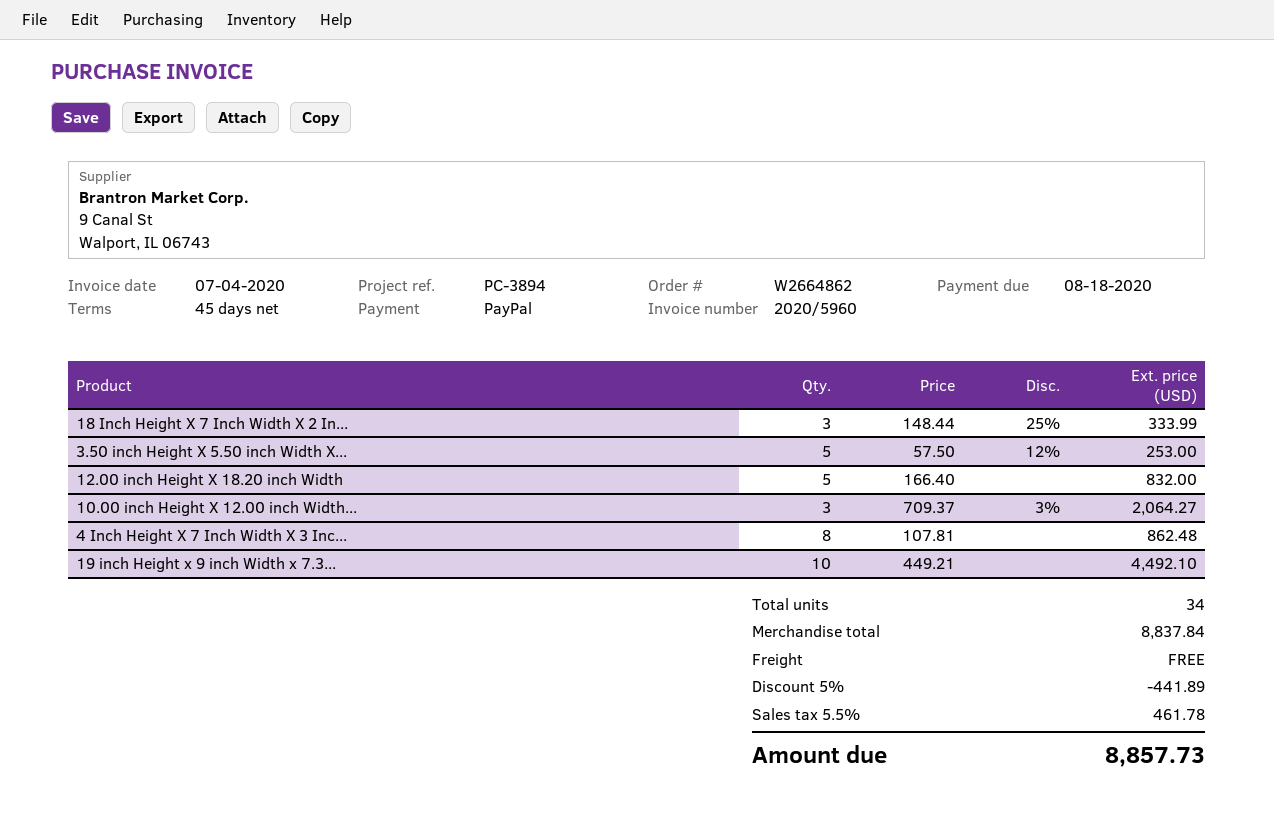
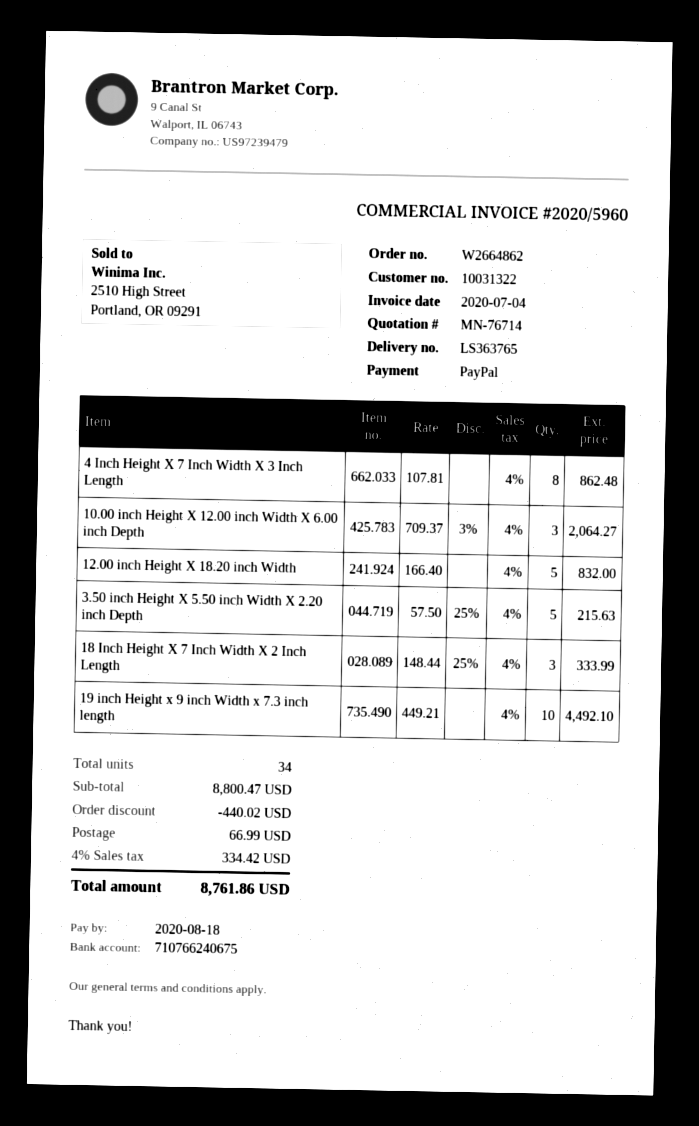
3.50 inch Height X 5.50 inch Width X...: 5 x 57.50 - 12% = 253.00 -> 5 x 57.50 - 25% = 215.63
subtotal: 8837.84 -> 8800.47
discount: 441.89 -> 440.02
shipping: 0.00 -> 66.99
tax: 5.5% = 461.78 -> 4% = 334.42
total: 8857.73 -> 8761.86

